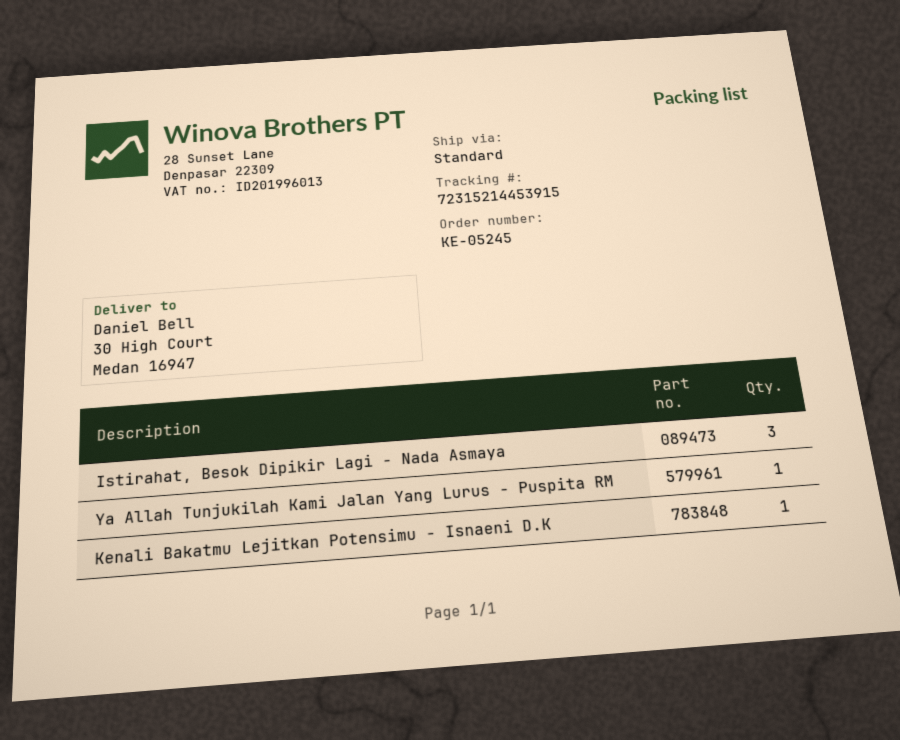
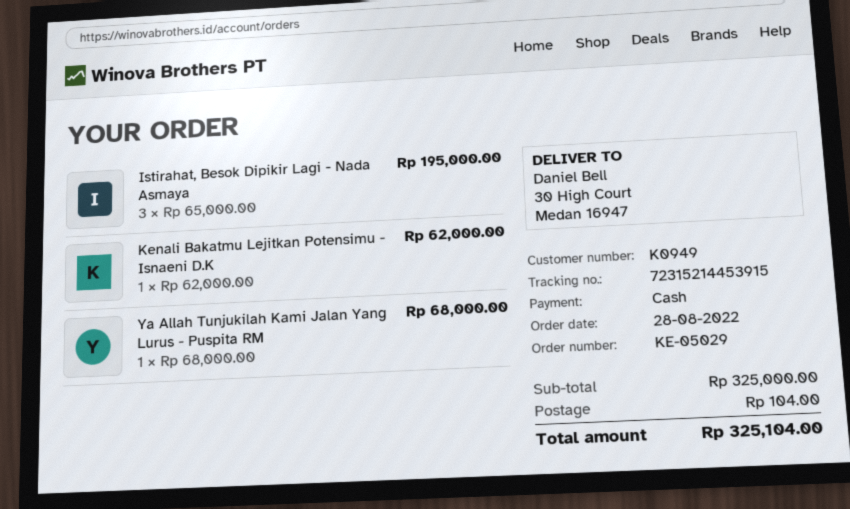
order number: KE-05245 -> KE-05029

